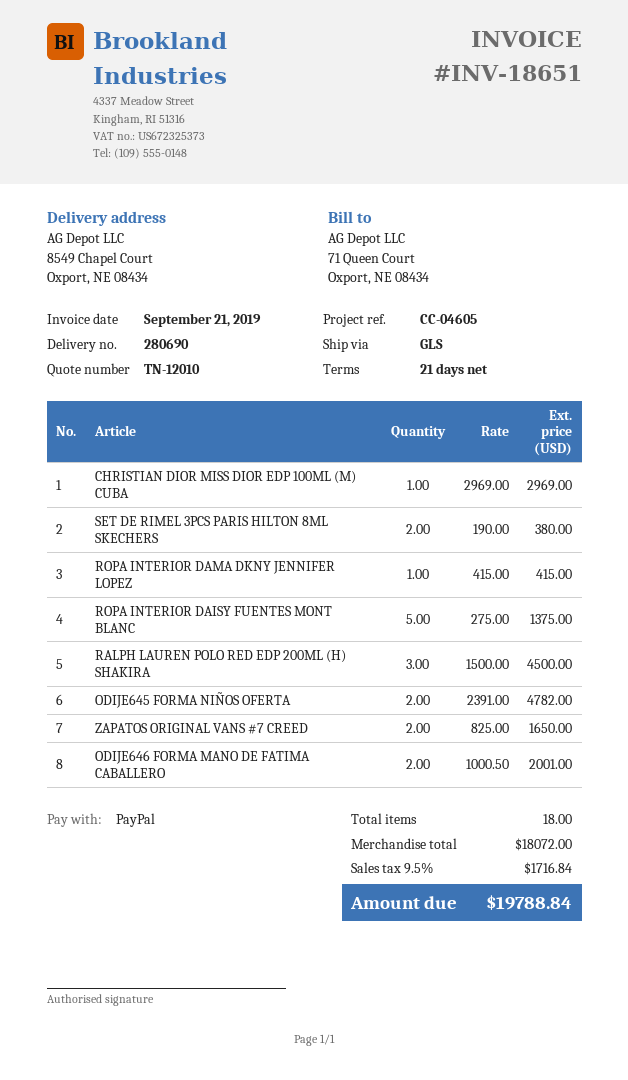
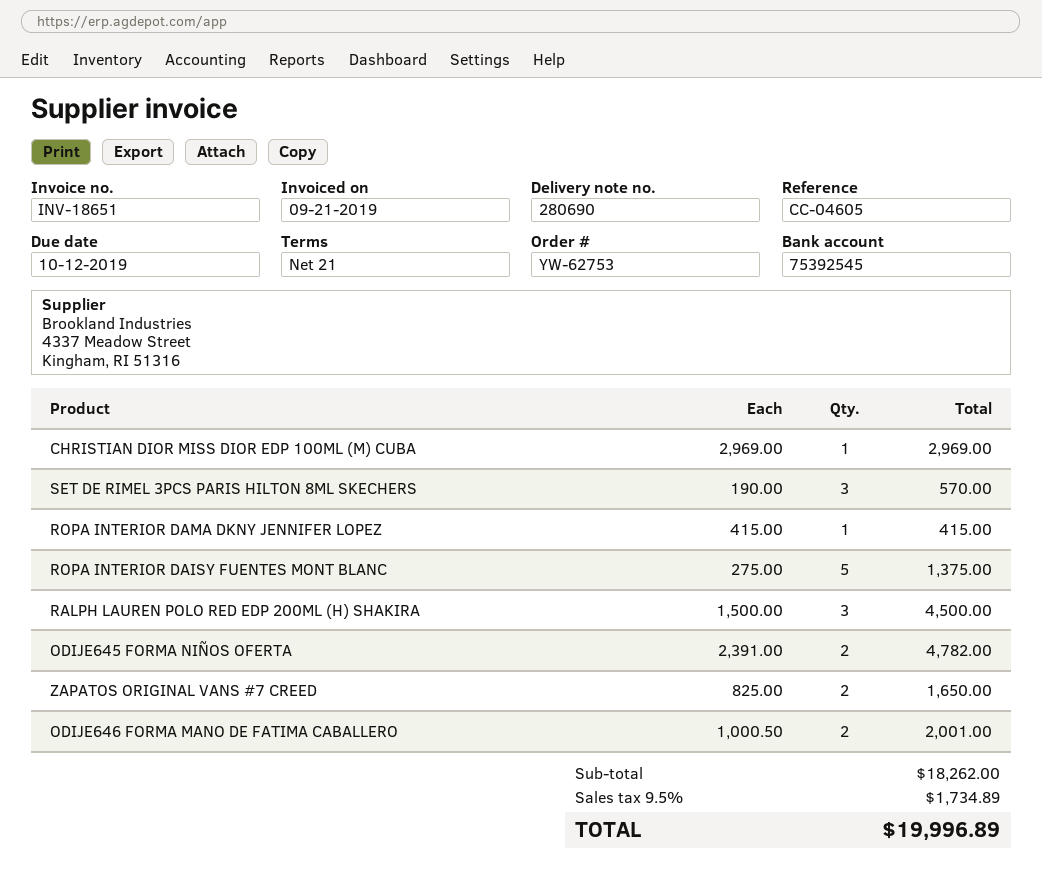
SET DE RIMEL 3PCS PARIS HILTON 8ML SKECHERS: 2 x 190.00 = 380.00 -> 3 x 190.00 = 570.00
subtotal: 18072.00 -> 18262.00
tax: 9.5% = 1716.84 -> 9.5% = 1734.89
total: 19788.84 -> 19996.89

